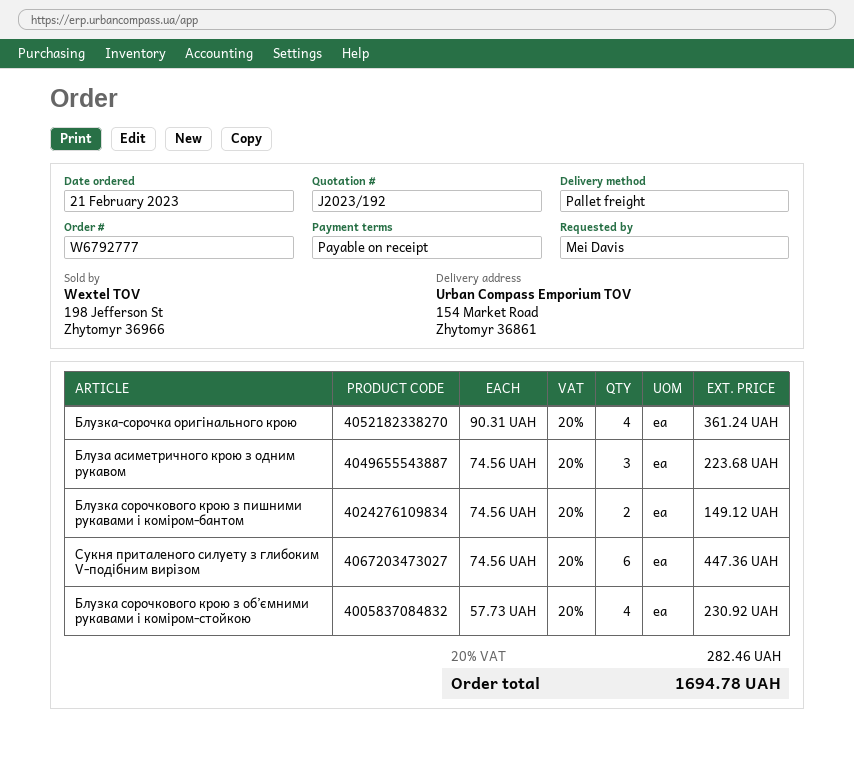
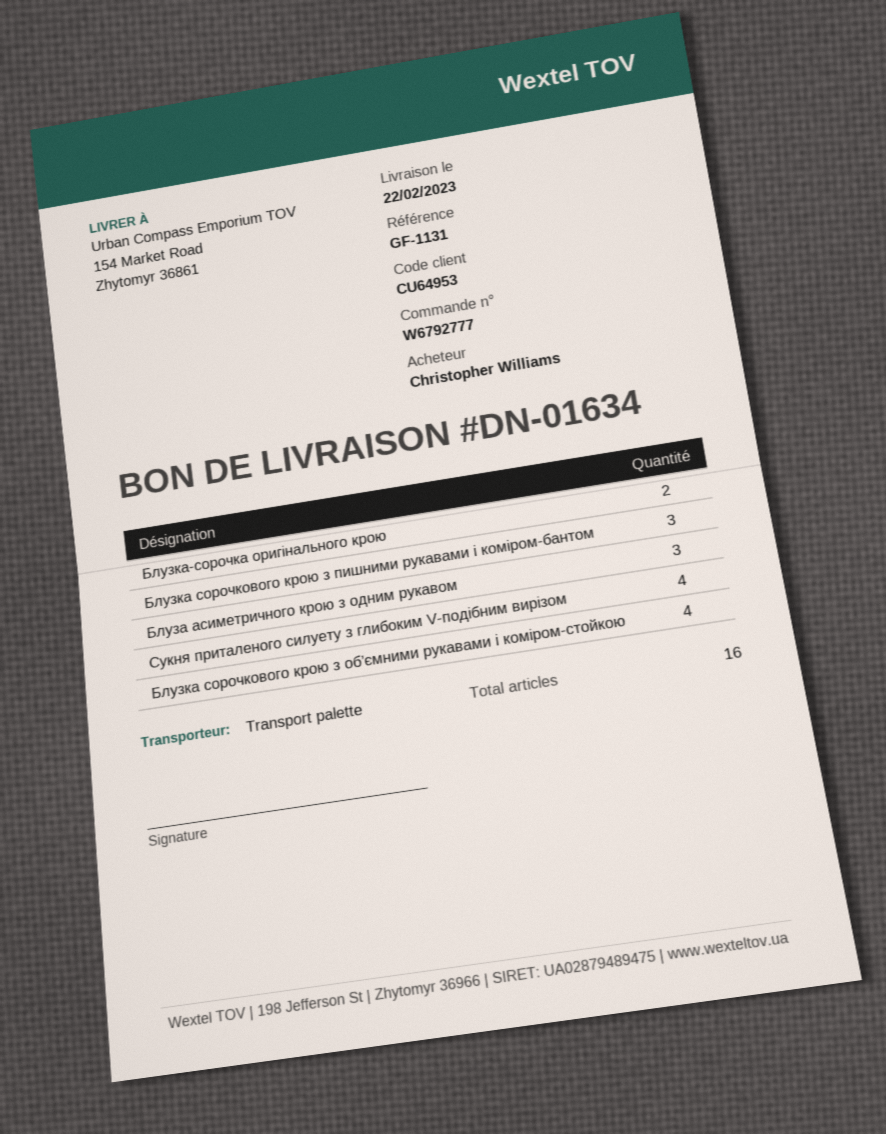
ordered by: Mei Davis -> Christopher Williams
Блузка-сорочка оригінального крою: 4 -> 2
Блузка сорочкового крою з пишними рукавами і коміром-бантом: 2 -> 3
Сукня приталеного силуету з глибоким V-подібним вирізом: 6 -> 4

